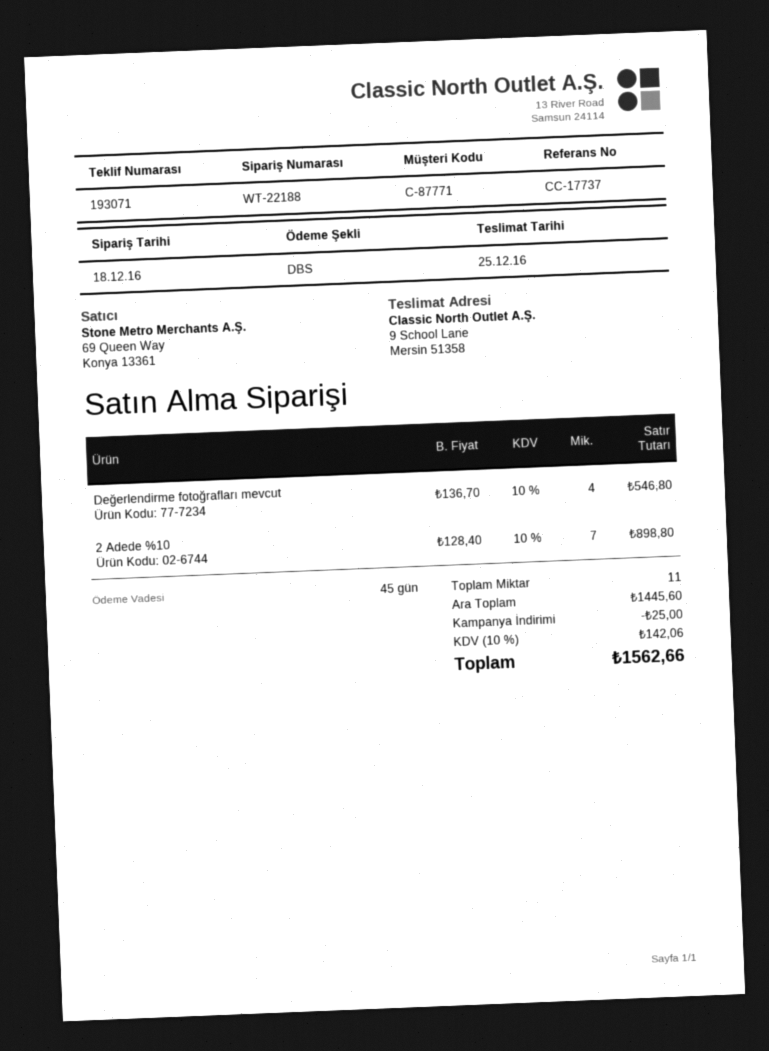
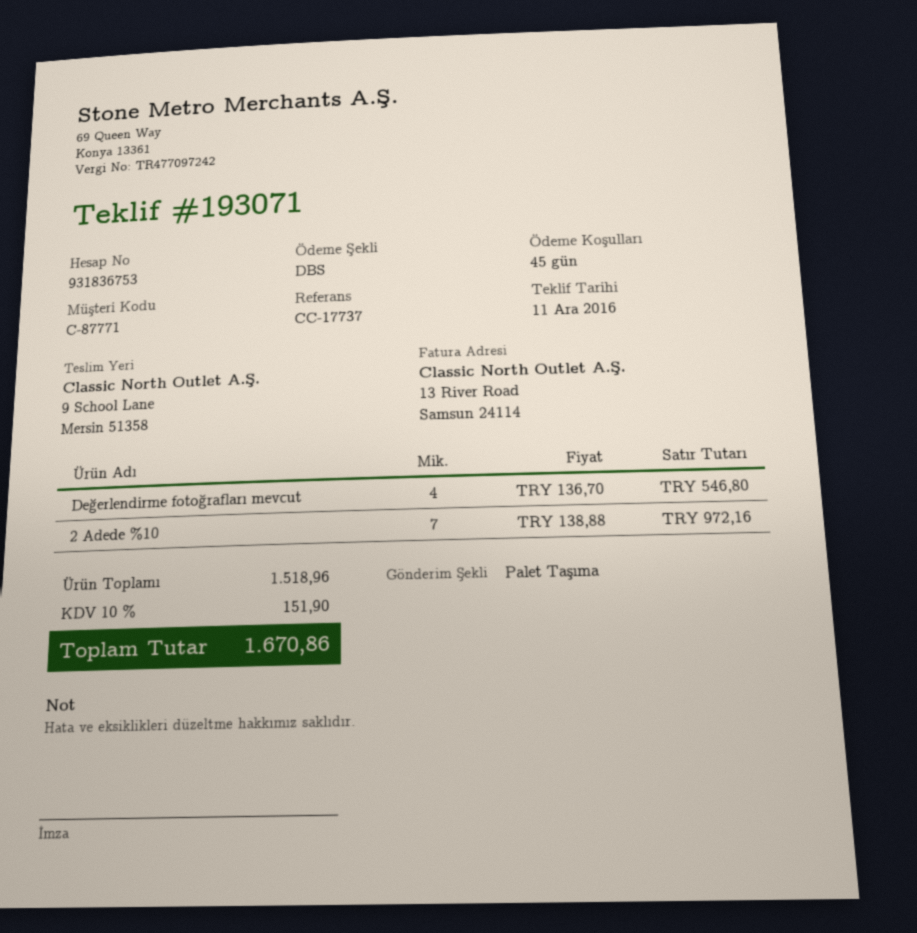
2 Adede %10: 7 x 128.40 = 898.80 -> 7 x 138.88 = 972.16
subtotal: 1445.60 -> 1518.96
discount: 25.00 -> none
tax: 10% = 142.06 -> 10% = 151.90
total: 1562.66 -> 1670.86

